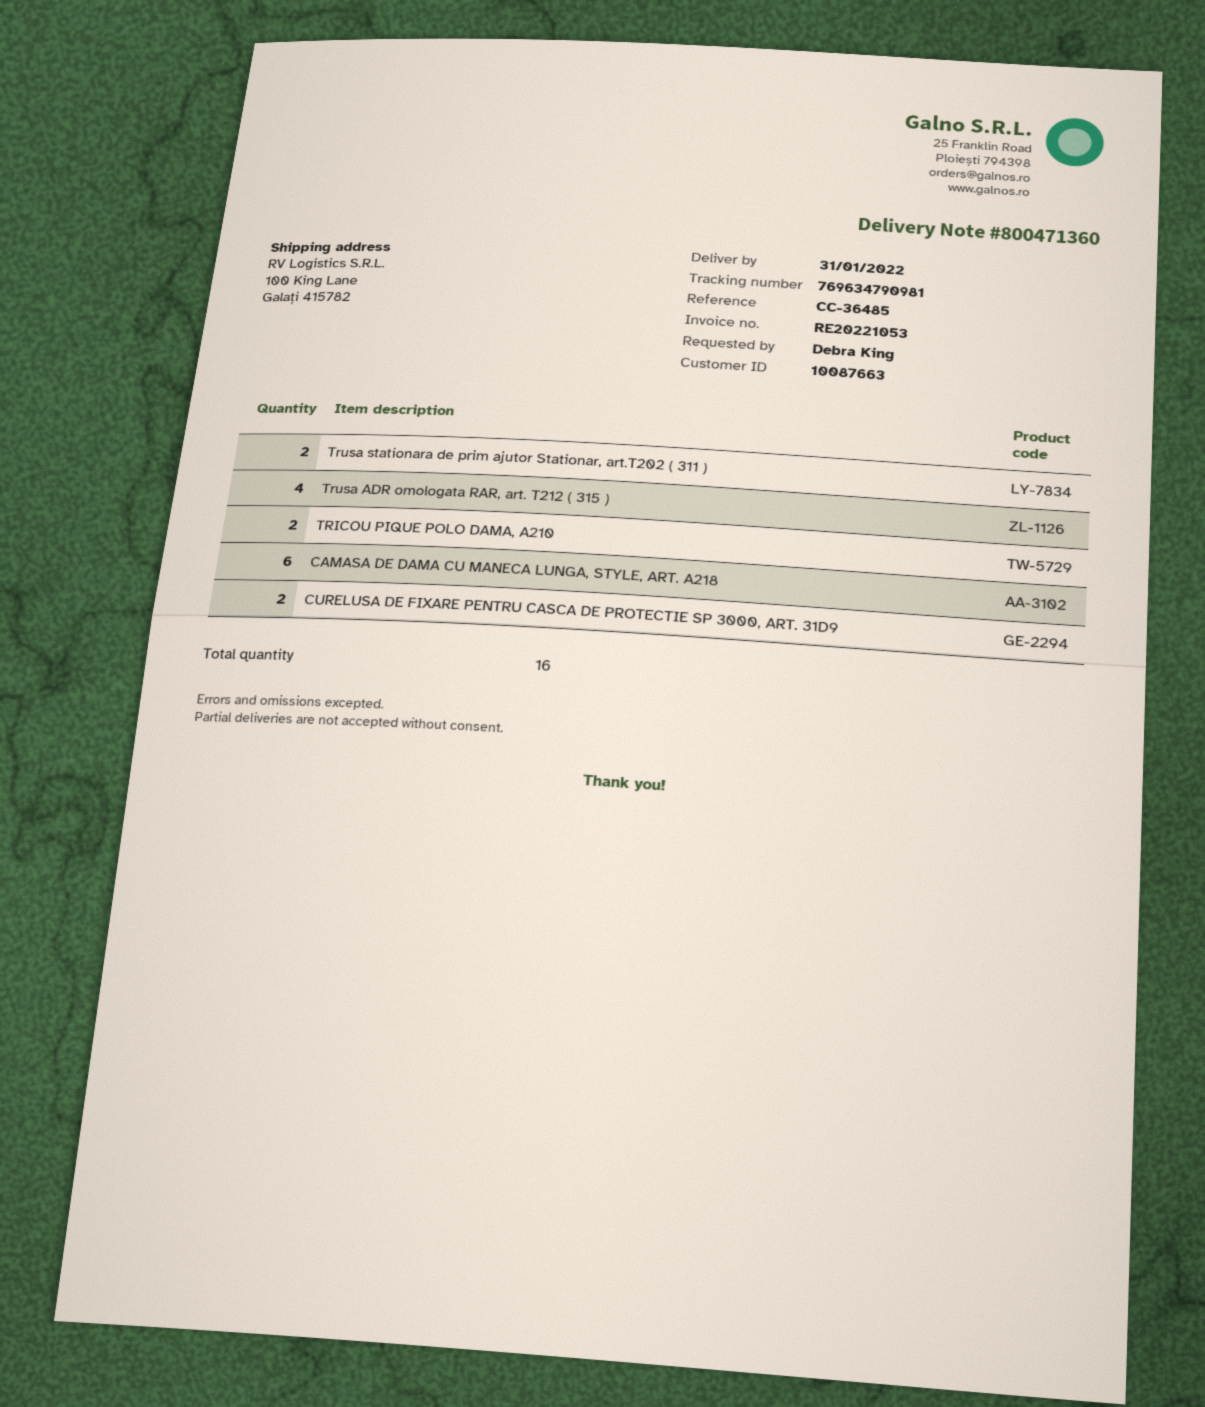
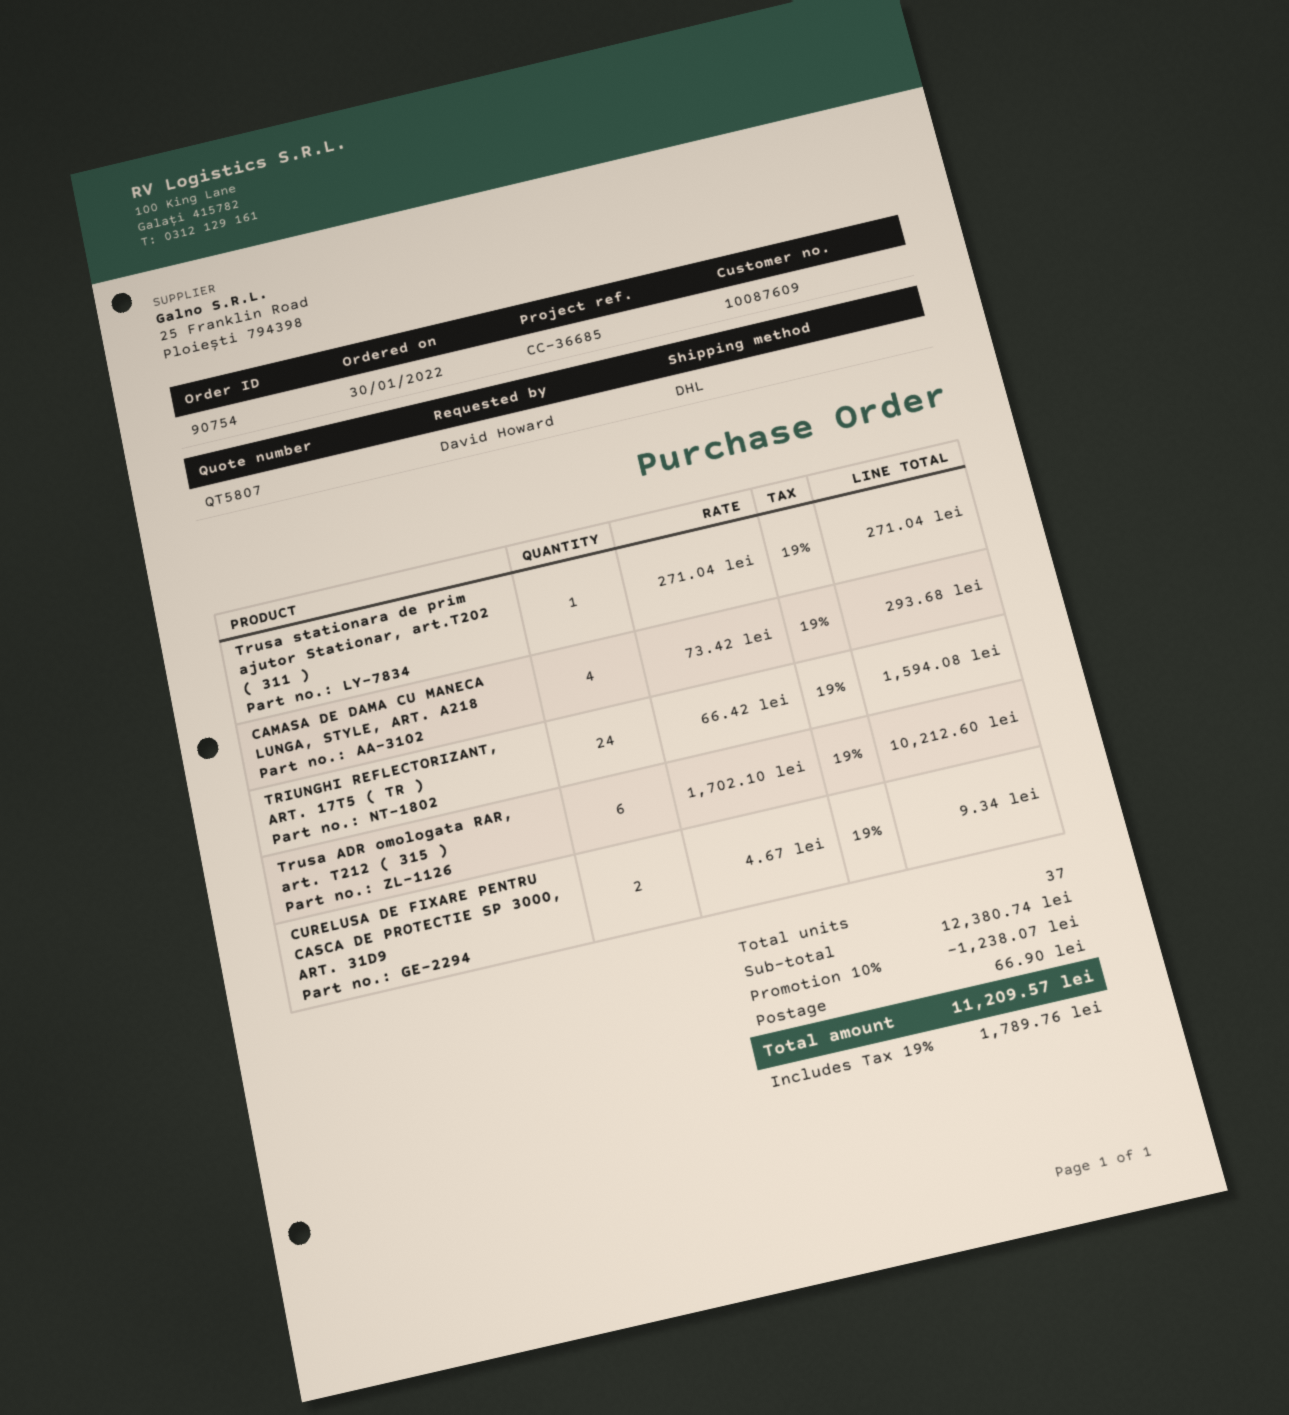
customer number: 10087663 -> 10087609
reference: CC-36485 -> CC-36685
ordered by: Debra King -> David Howard
Trusa stationara de prim ajutor Stationar, art.T202 ( 311 ): 2 -> 1
Trusa ADR omologata RAR, art. T212 ( 315 ): 4 -> 6
TRICOU PIQUE POLO DAMA, A210: 2 -> none
CAMASA DE DAMA CU MANECA LUNGA, STYLE, ART. A218: 6 -> 4
TRIUNGHI REFLECTORIZANT, ART. 17T5 ( TR ): none -> 24
total quantity: 16 -> 37

